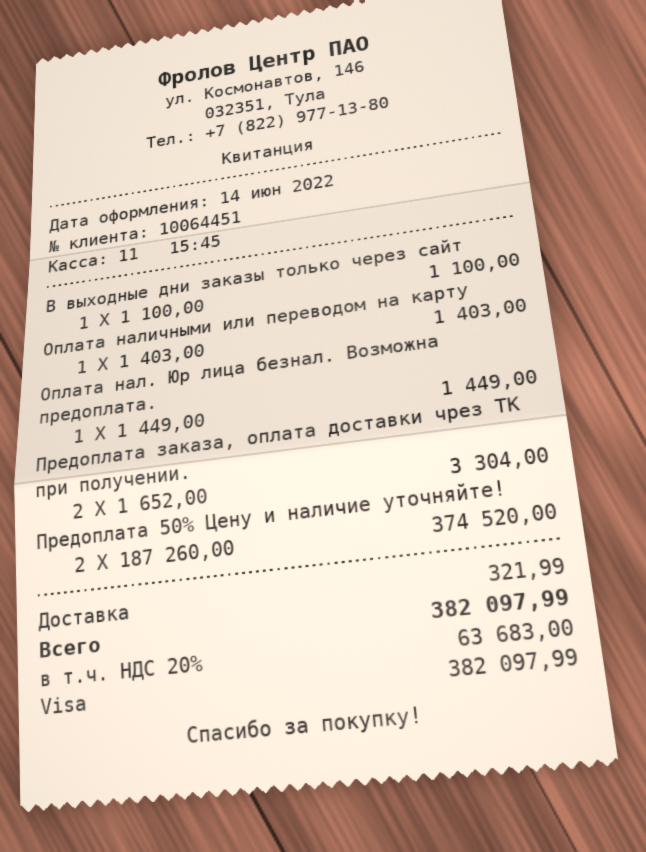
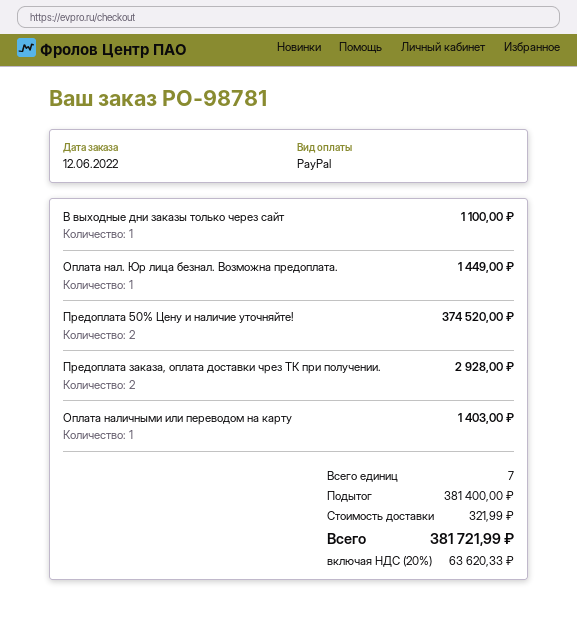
order date: 2022-06-14 -> 2022-06-12
payment method: Visa -> PayPal
Предоплата заказа, оплата доставки чрез ТК при получении.: 2 for 3304.00 -> 2 for 2928.00
tax: 20% = 63683.00 -> 20% = 63620.33
total: 382097.99 -> 381721.99

